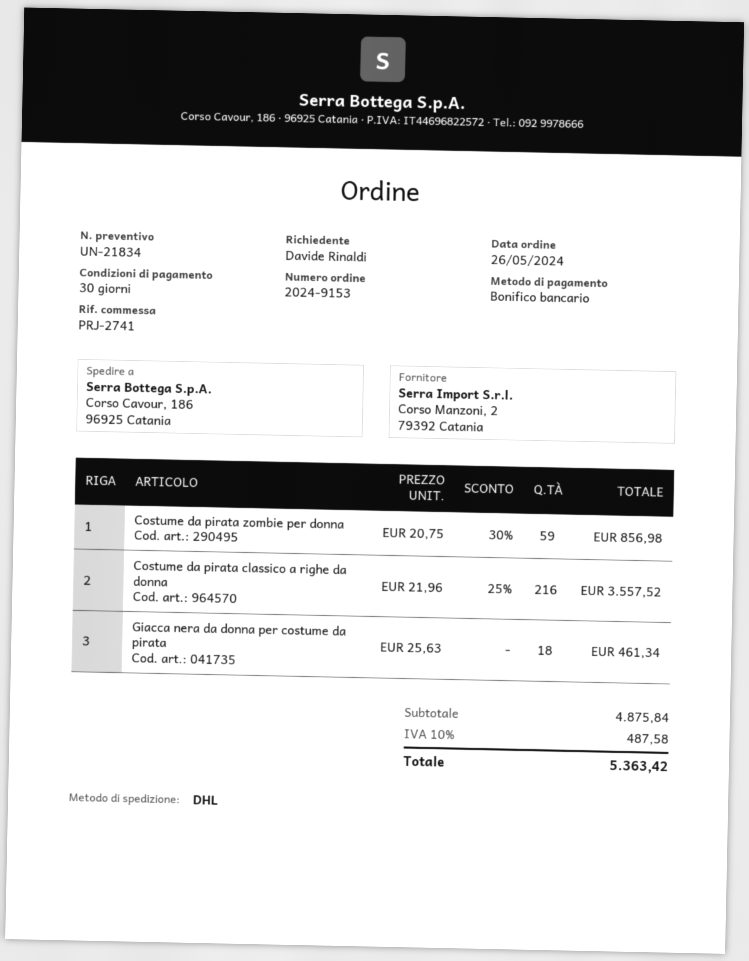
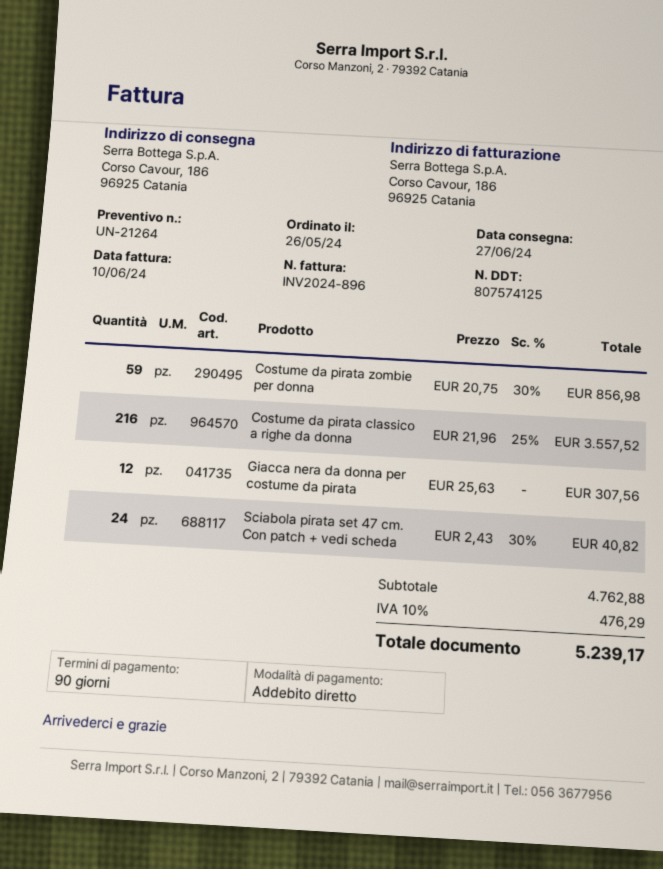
quote number: UN-21834 -> UN-21264
payment terms: 30 days -> 90 days
payment method: bank transfer -> direct debit
Giacca nera da donna per costume da pirata: 18 x 25.63 = 461.34 -> 12 x 25.63 = 307.56
Sciabola pirata set 47 cm. Con patch + vedi scheda: none -> 24 x 2.43 - 30% = 40.82
subtotal: 4875.84 -> 4762.88
tax: 10% = 487.58 -> 10% = 476.29
total: 5363.42 -> 5239.17

